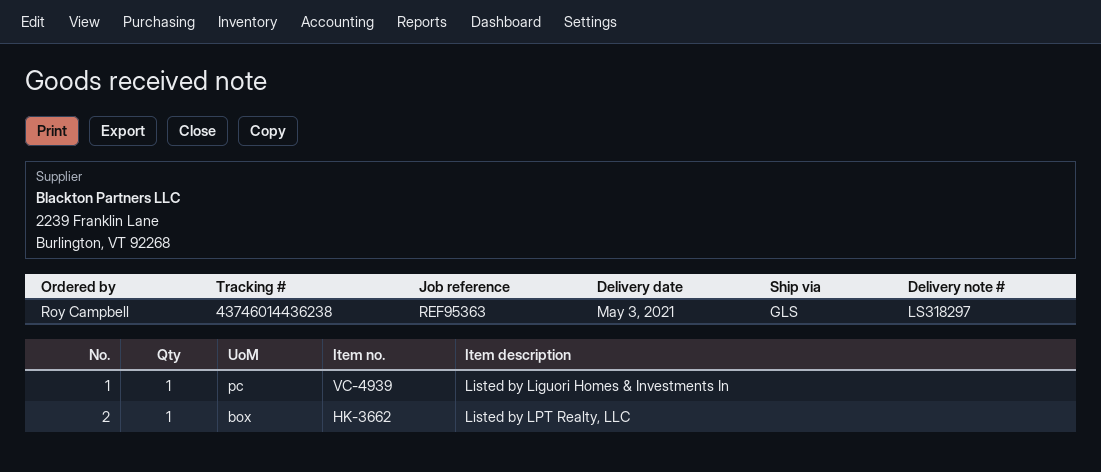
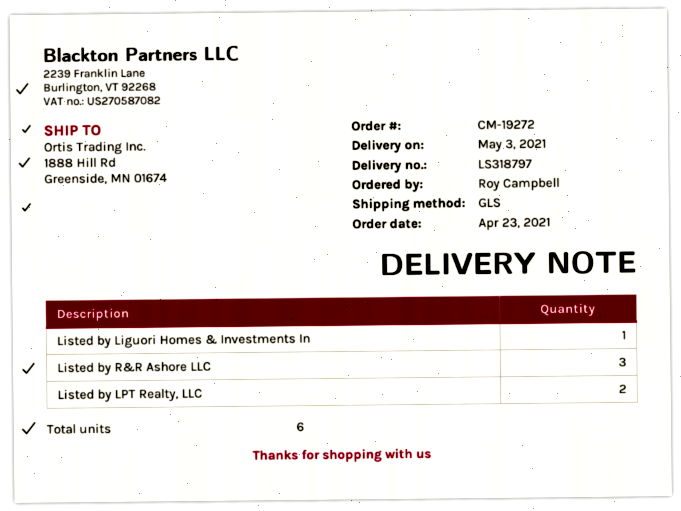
delivery note number: LS318297 -> LS318797
Listed by LPT Realty, LLC: 1 -> 2
Listed by R&R Ashore LLC: none -> 3

